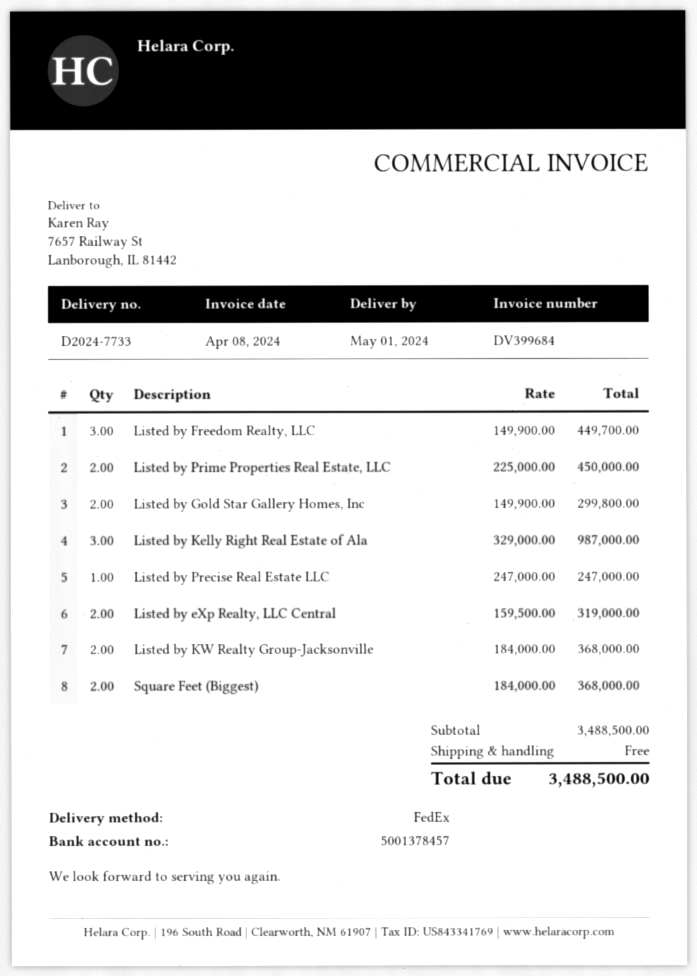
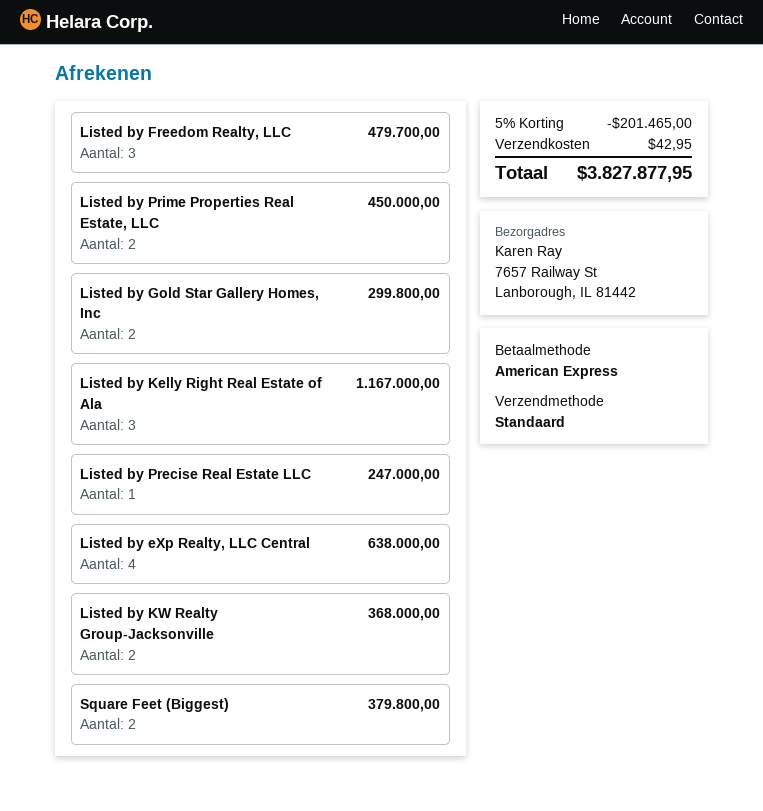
shipping method: FedEx -> standard
Listed by Freedom Realty, LLC: 3 for 449700.00 -> 3 for 479700.00
Listed by Kelly Right Real Estate of Ala: 3 for 987000.00 -> 3 for 1167000.00
Listed by eXp Realty, LLC Central: 2 for 319000.00 -> 4 for 638000.00
Square Feet (Biggest): 2 for 368000.00 -> 2 for 379800.00
discount: none -> 5% = 201465.00
shipping: 0.00 -> 42.95
total: 3488500.00 -> 3827877.95

